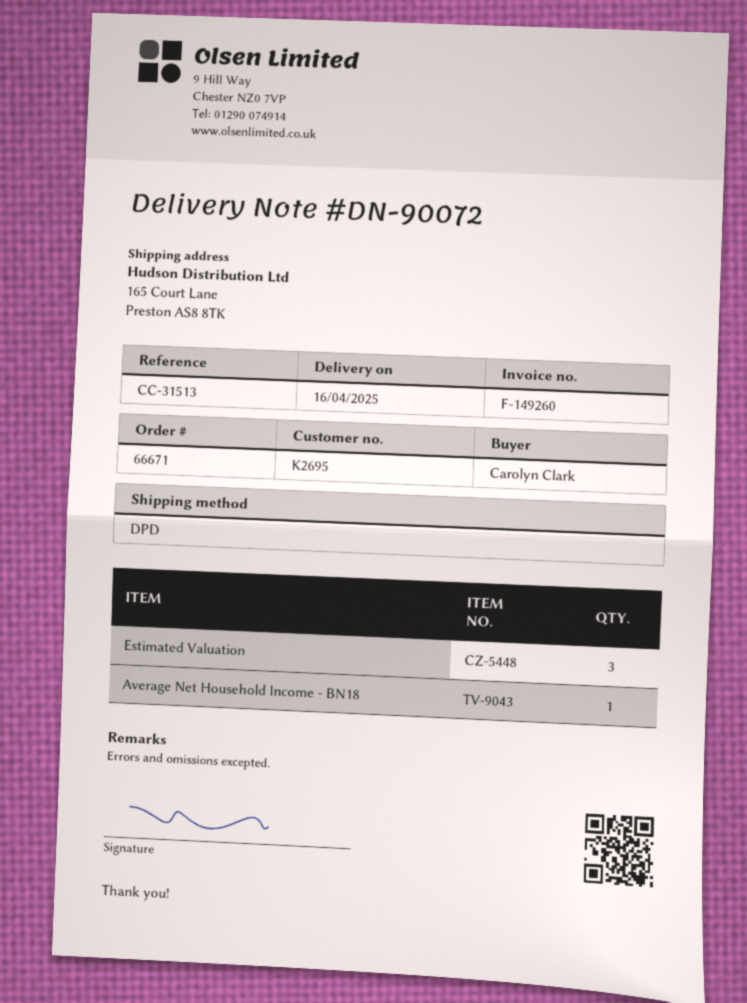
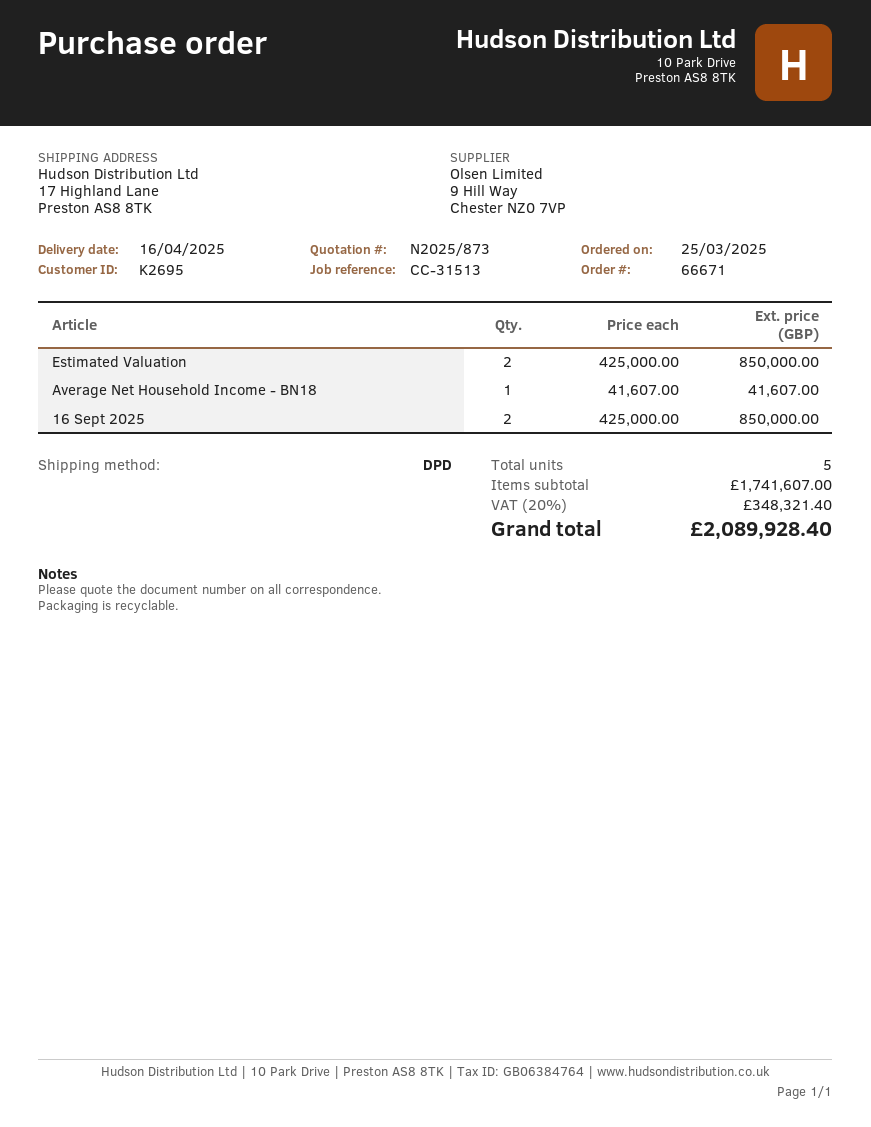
ship to: 165 Court Lane, Preston AS8 8TK -> 17 Highland Lane, Preston AS8 8TK
Estimated Valuation: 3 -> 2
16 Sept 2025: none -> 2

